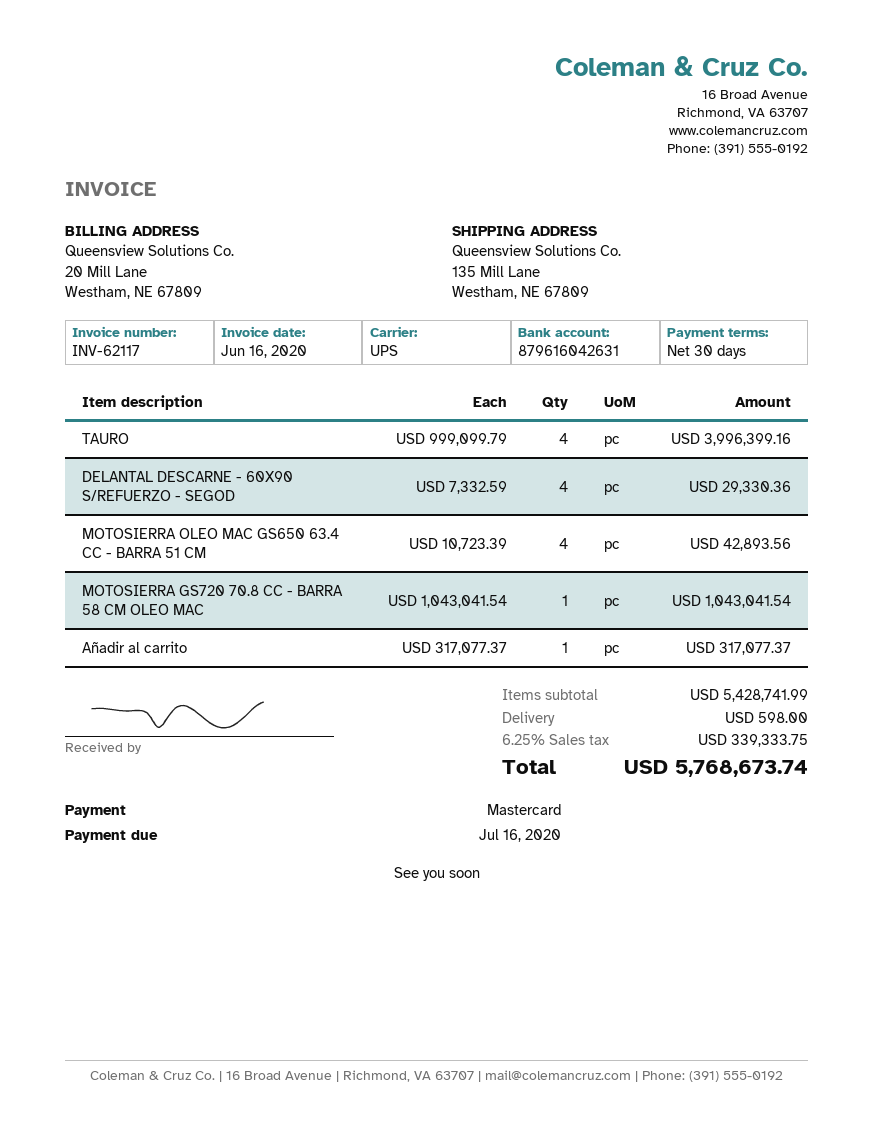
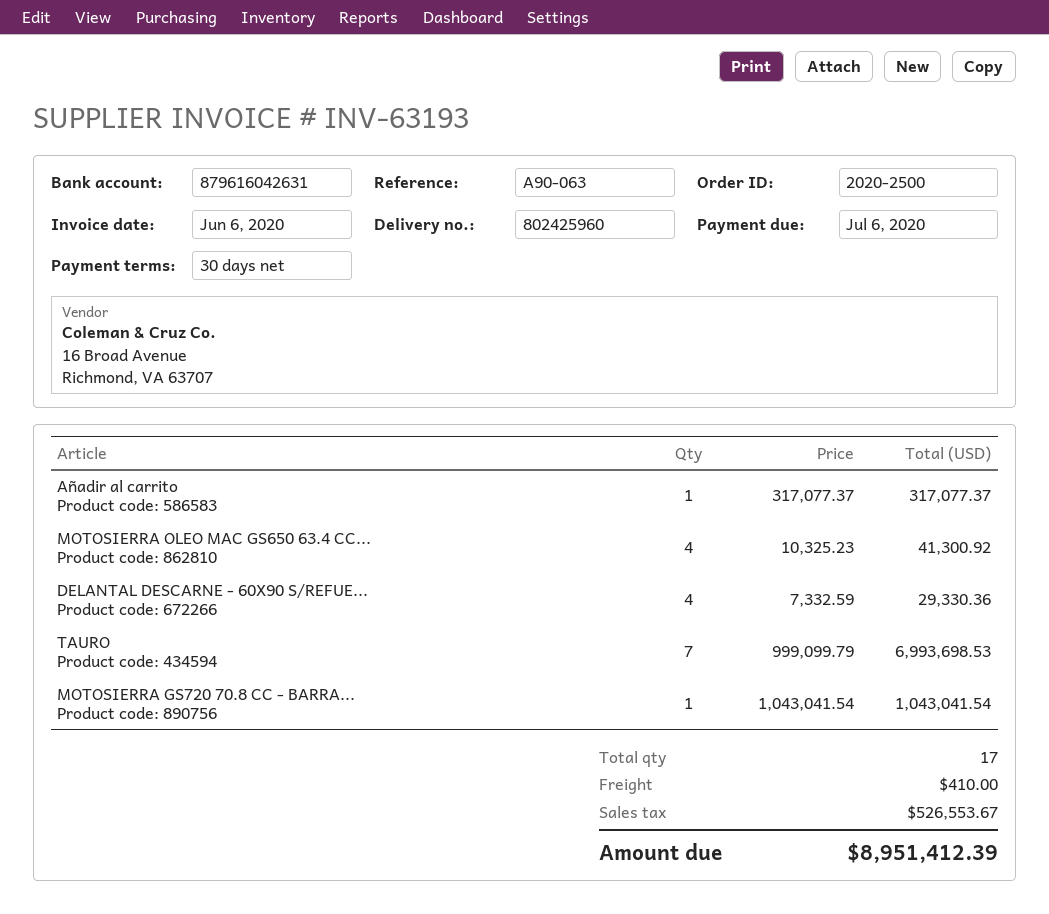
invoice number: INV-62117 -> INV-63193
invoice date: 2020-06-16 -> 2020-06-06
due date: 2020-07-16 -> 2020-07-06
TAURO: 4 x 999099.79 = 3996399.16 -> 7 x 999099.79 = 6993698.53
MOTOSIERRA OLEO MAC GS650 63.4 CC - BARRA 51 CM: 4 x 10723.39 = 42893.56 -> 4 x 10325.23 = 41300.92
shipping: 598.00 -> 410.00
tax: 339333.75 -> 526553.67
total: 5768673.74 -> 8951412.39

